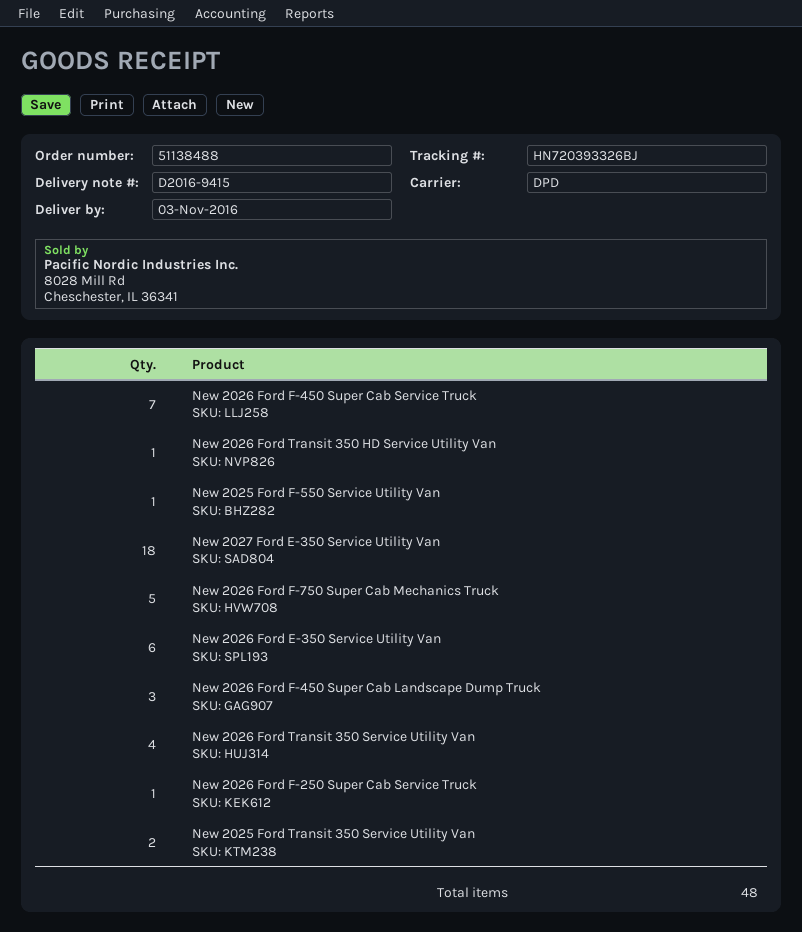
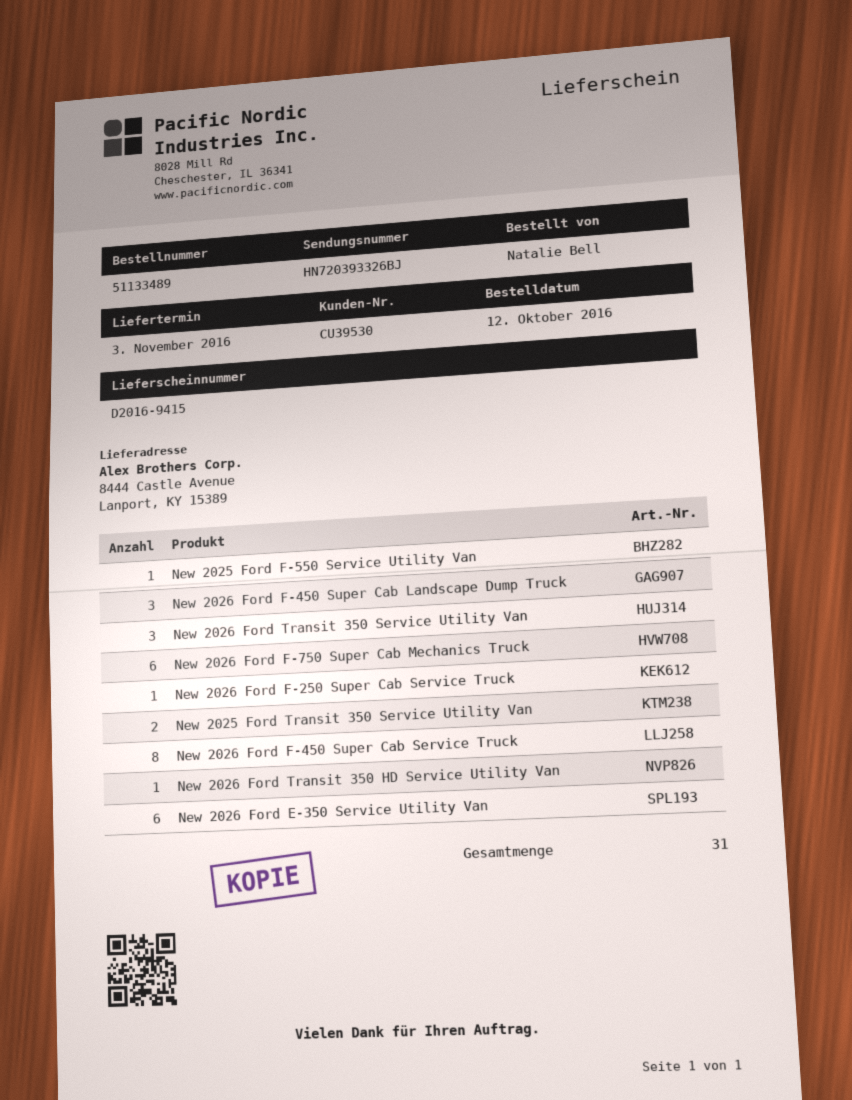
order number: 51138488 -> 51133489
New 2026 Ford F-450 Super Cab Service Truck: 7 -> 8
New 2027 Ford E-350 Service Utility Van: 18 -> none
New 2026 Ford F-750 Super Cab Mechanics Truck: 5 -> 6
New 2026 Ford Transit 350 Service Utility Van: 4 -> 3
total quantity: 48 -> 31

